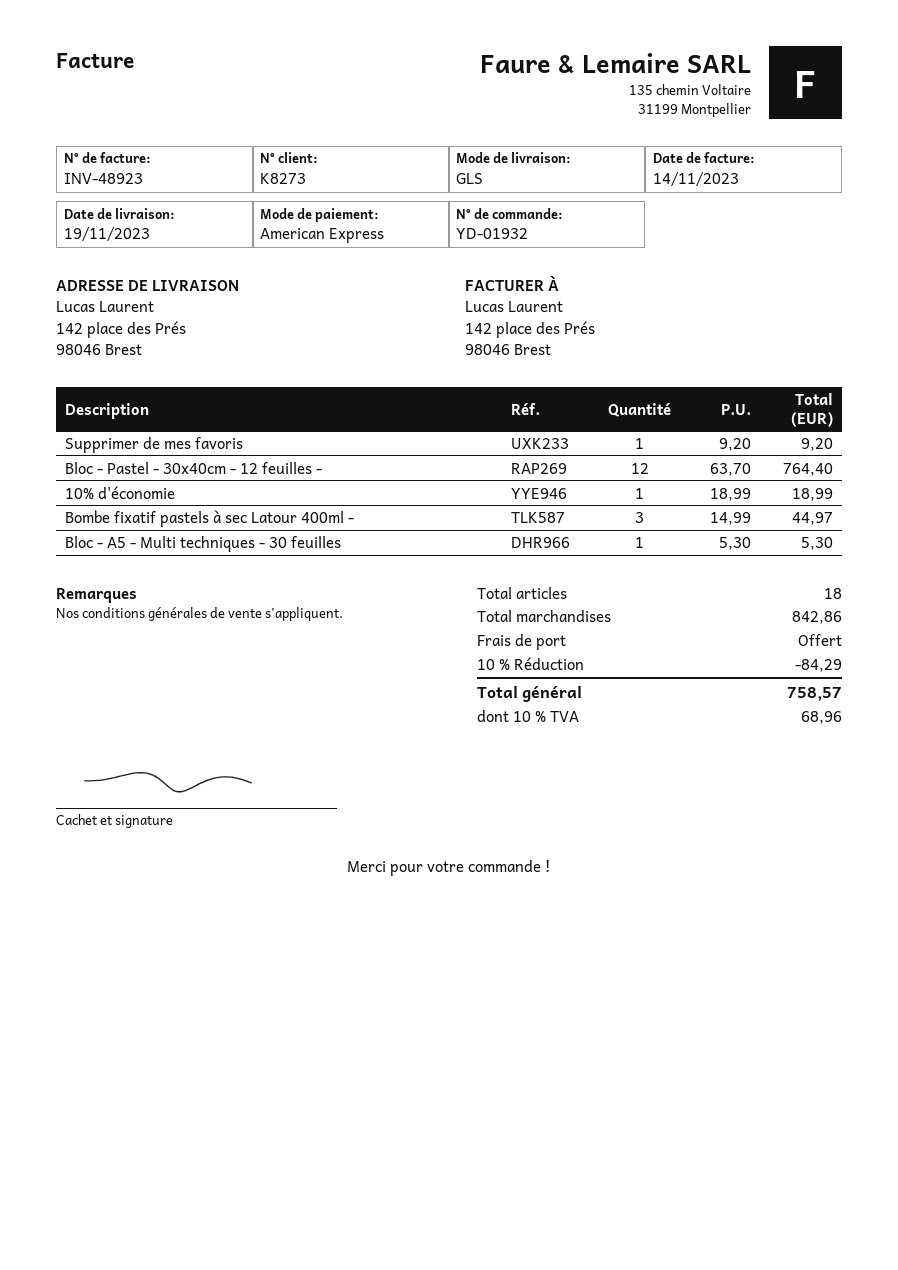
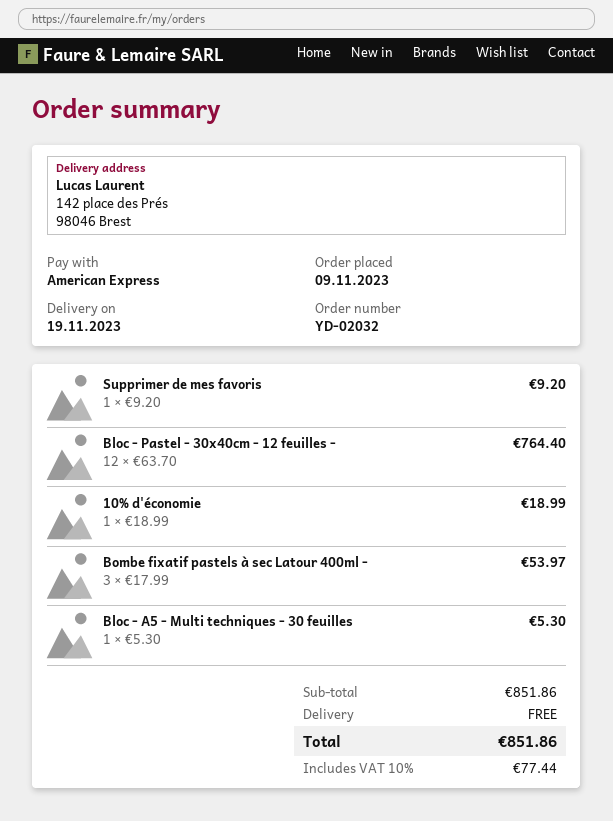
order number: YD-01932 -> YD-02032
Bombe fixatif pastels à sec Latour 400ml -: 3 x 14.99 = 44.97 -> 3 x 17.99 = 53.97
subtotal: 842.86 -> 851.86
discount: 10% = 84.29 -> none
tax: 10% = 68.96 -> 10% = 77.44
total: 758.57 -> 851.86

